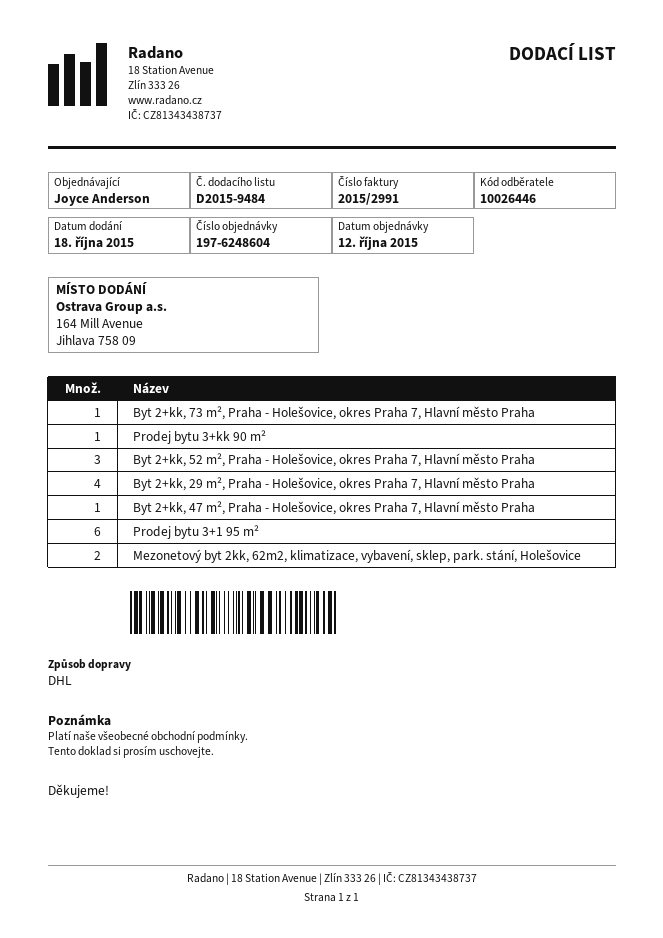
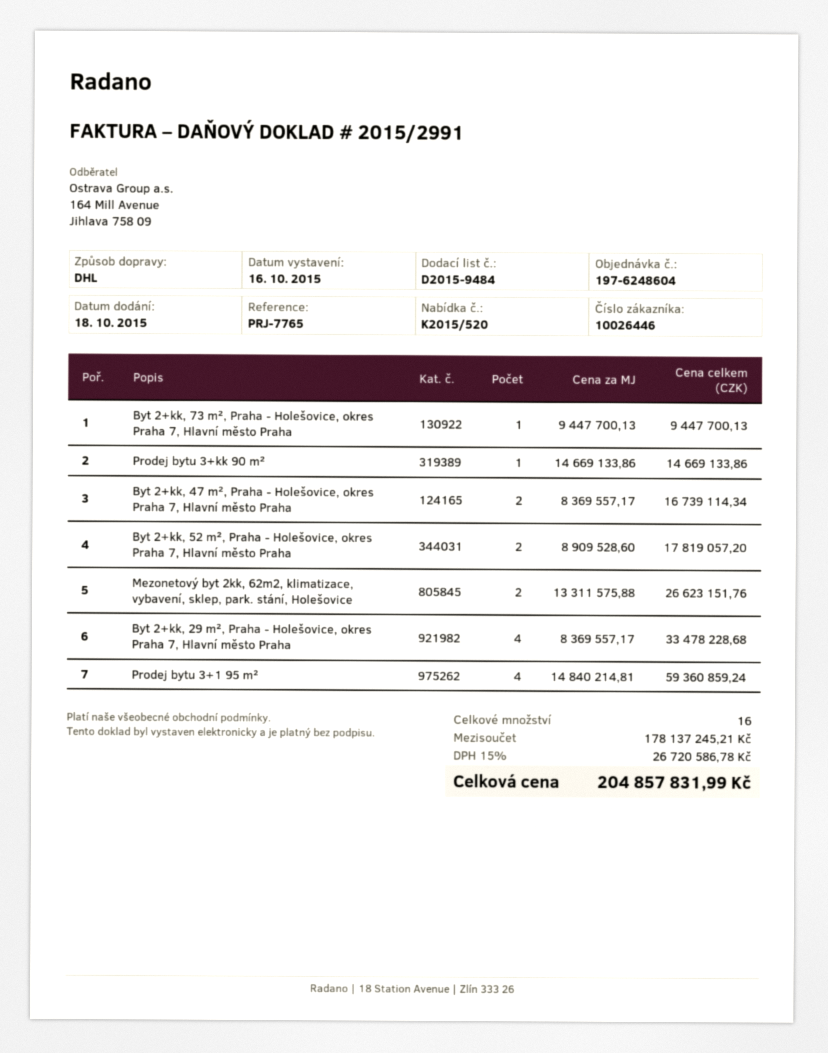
Byt 2+kk, 52 m², Praha - Holešovice, okres Praha 7, Hlavní město Praha: 3 -> 2
Byt 2+kk, 47 m², Praha - Holešovice, okres Praha 7, Hlavní město Praha: 1 -> 2
Prodej bytu 3+1 95 m²: 6 -> 4

